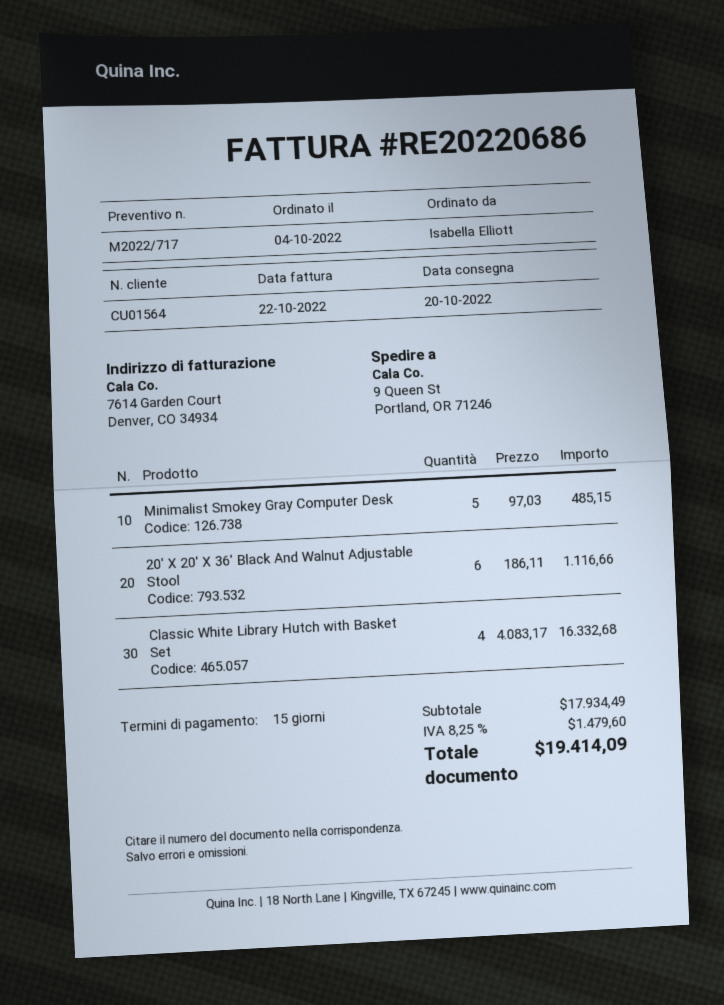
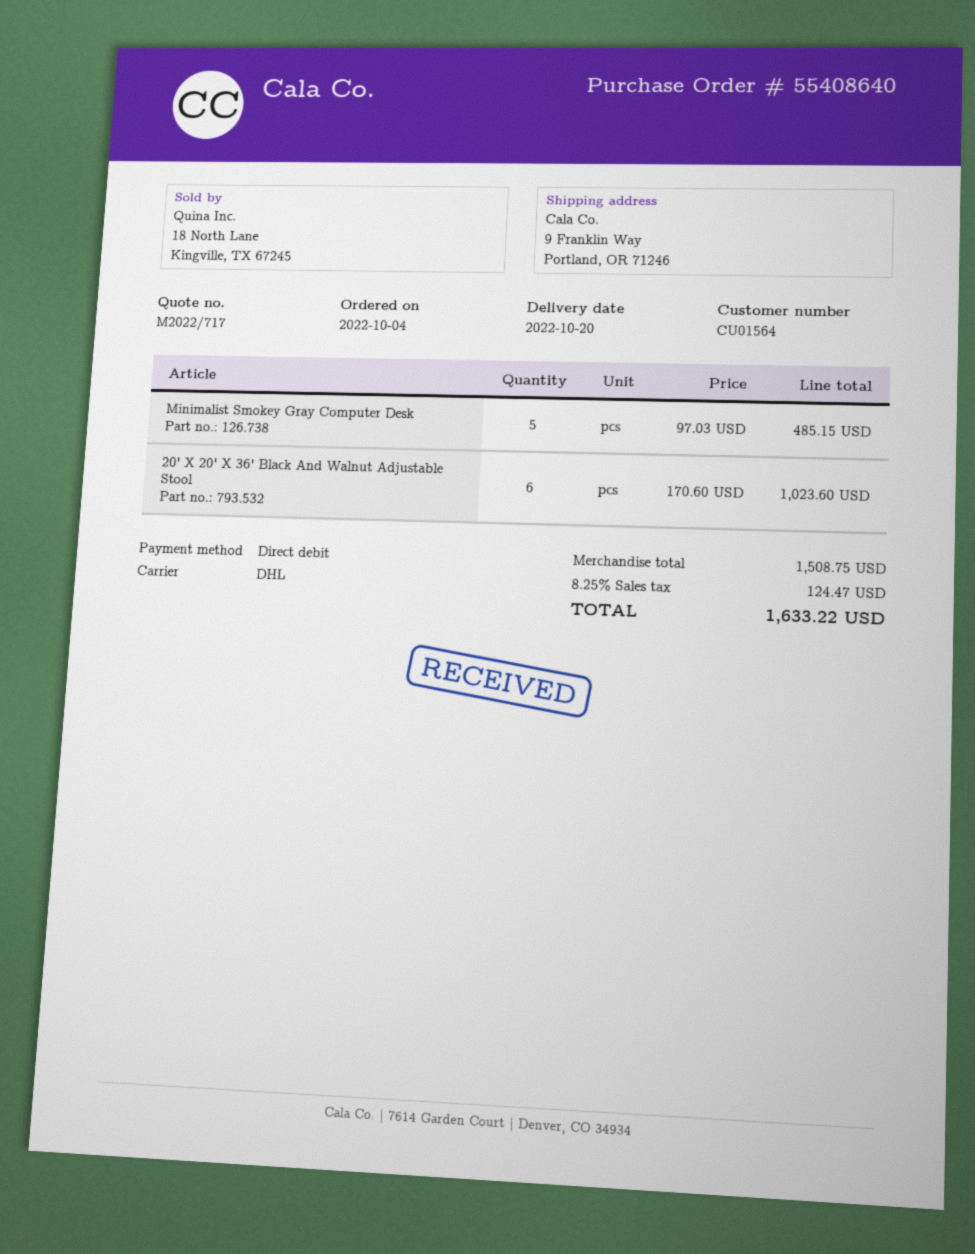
ship to: 9 Queen St, Portland, OR 71246 -> 9 Franklin Way, Portland, OR 71246
20' X 20' X 36' Black And Walnut Adjustable Stool: 6 x 186.11 = 1116.66 -> 6 x 170.60 = 1023.60
Classic White Library Hutch with Basket Set: 4 x 4083.17 = 16332.68 -> none
subtotal: 17934.49 -> 1508.75
tax: 8.25% = 1479.60 -> 8.25% = 124.47
total: 19414.09 -> 1633.22

